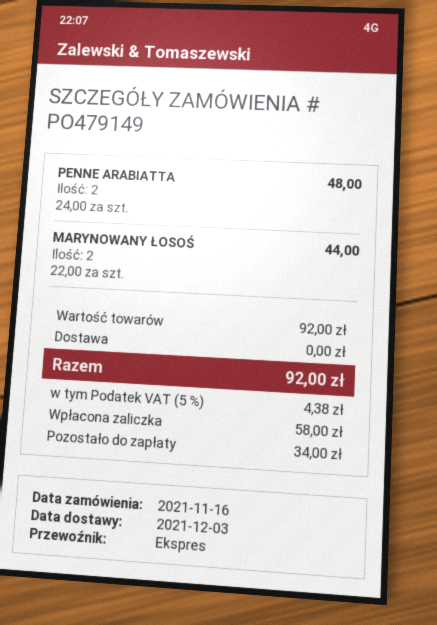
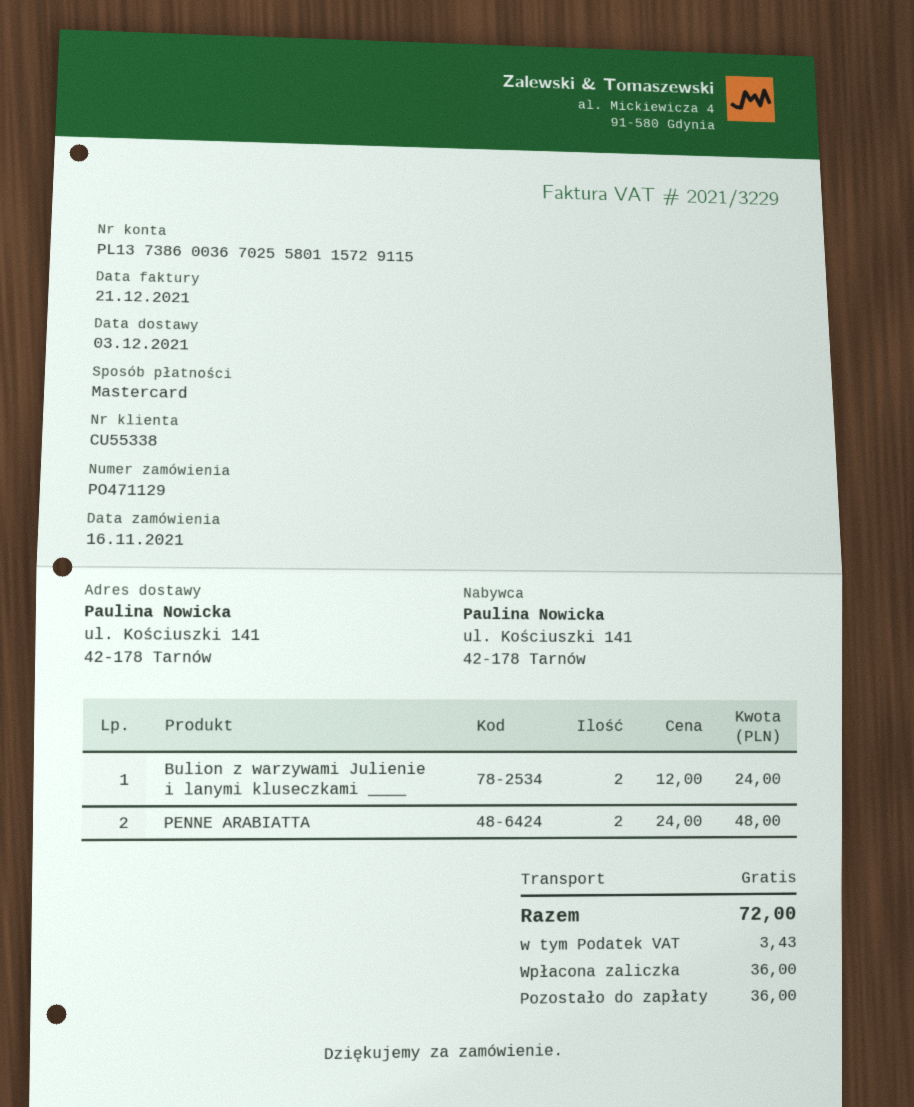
order number: PO479149 -> PO471129
MARYNOWANY ŁOSOŚ: 2 x 22.00 = 44.00 -> none
Bulion z warzywami Julienie i lanymi kluseczkami ____: none -> 2 x 12.00 = 24.00
tax: 4.38 -> 3.43
total: 92.00 -> 72.00
deposit: 58.00 -> 36.00
balance: 34.00 -> 36.00

